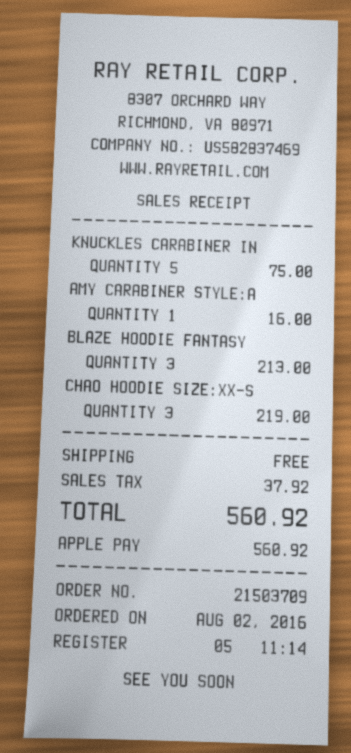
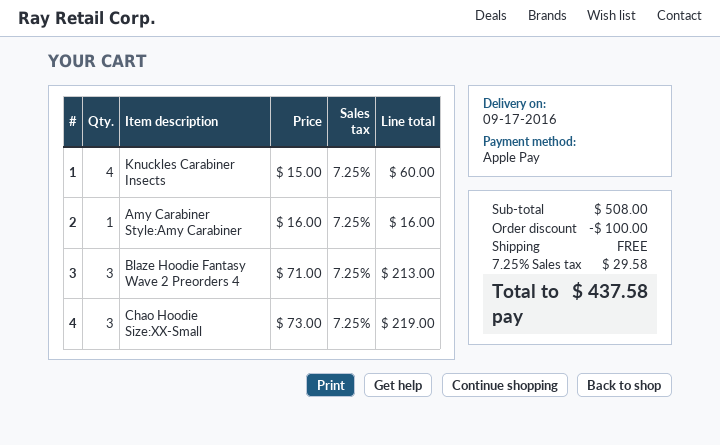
KNUCKLES CARABINER IN: 5 for 75.00 -> 4 for 60.00
discount: none -> 100.00
tax: 37.92 -> 29.58
total: 560.92 -> 437.58

